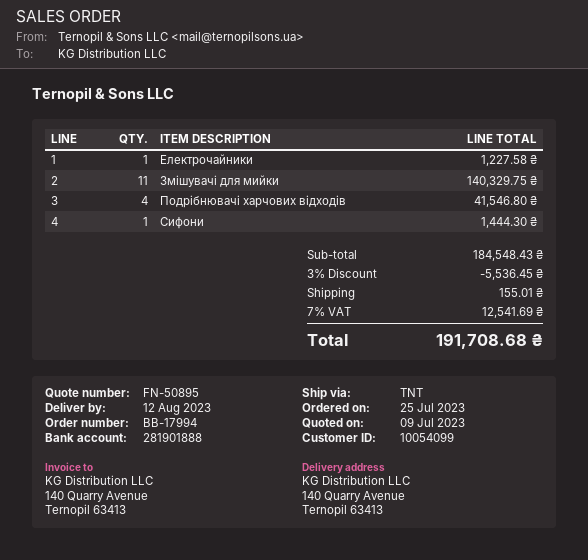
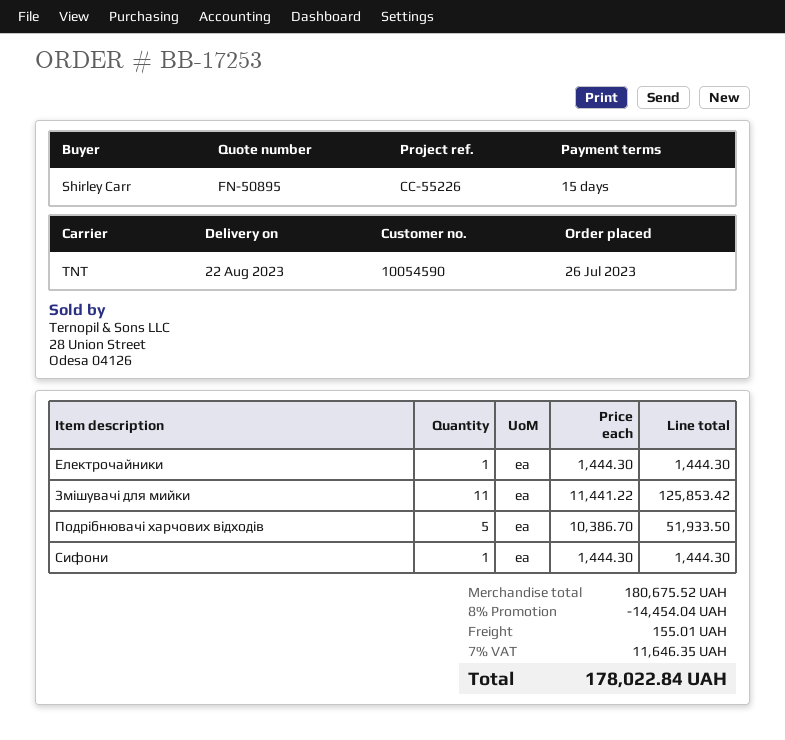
order number: BB-17994 -> BB-17253
order date: 2023-07-25 -> 2023-07-26
delivery date: 2023-08-12 -> 2023-08-22
customer number: 10054099 -> 10054590
Електрочайники: 1 for 1227.58 -> 1 for 1444.30
Змішувачі для мийки: 11 for 140329.75 -> 11 for 125853.42
Подрібнювачі харчових відходів: 4 for 41546.80 -> 5 for 51933.50
subtotal: 184548.43 -> 180675.52
discount: 3% = 5536.45 -> 8% = 14454.04
tax: 7% = 12541.69 -> 7% = 11646.35
total: 191708.68 -> 178022.84

